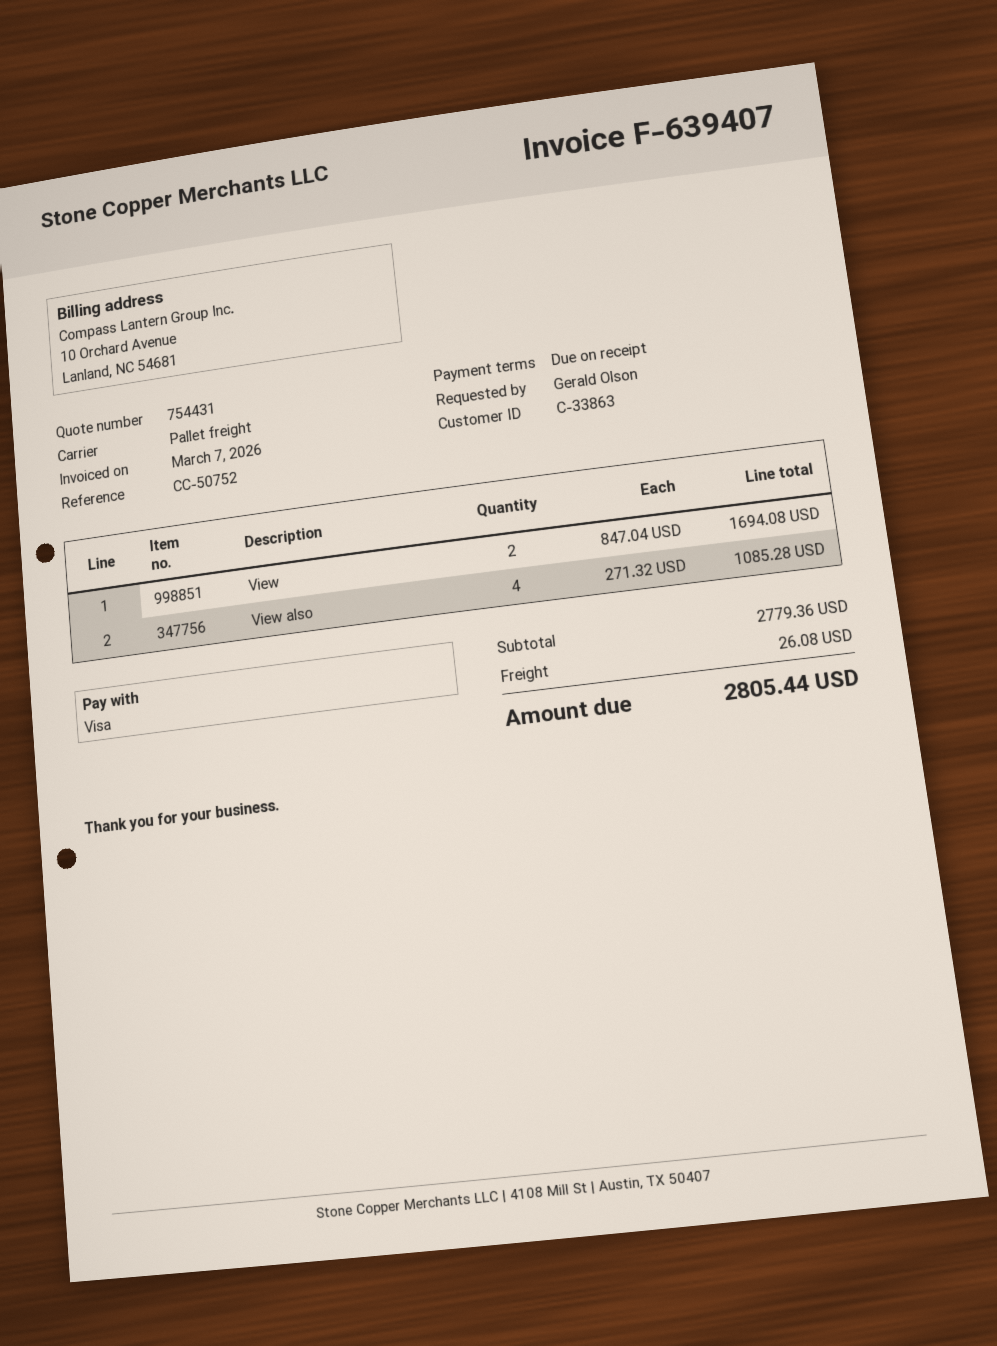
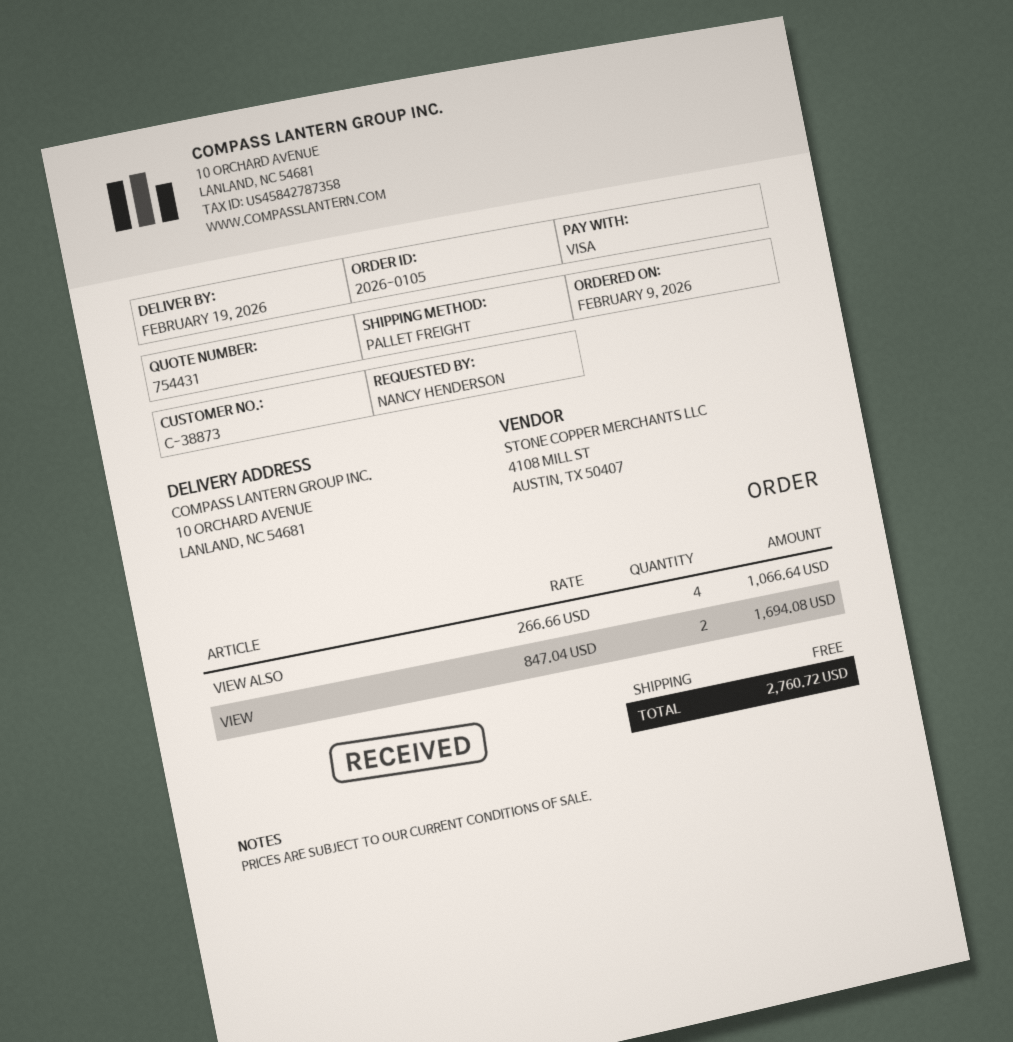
customer number: C-33863 -> C-38873
ordered by: Gerald Olson -> NANCY HENDERSON
View also: 4 x 271.32 = 1085.28 -> 4 x 266.66 = 1066.64
shipping: 26.08 -> 0.00
total: 2805.44 -> 2760.72

